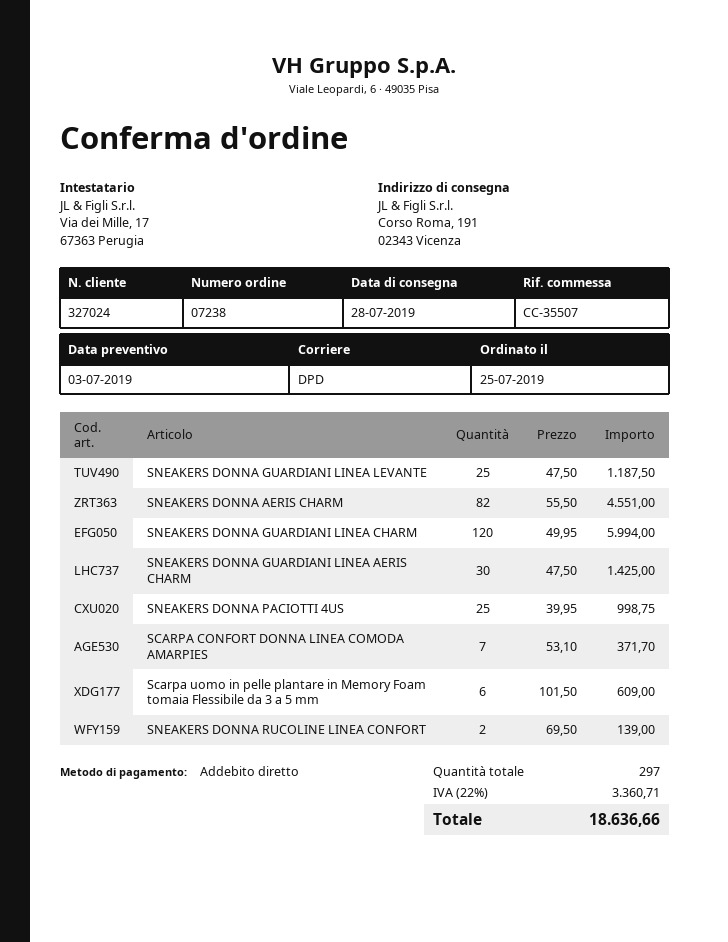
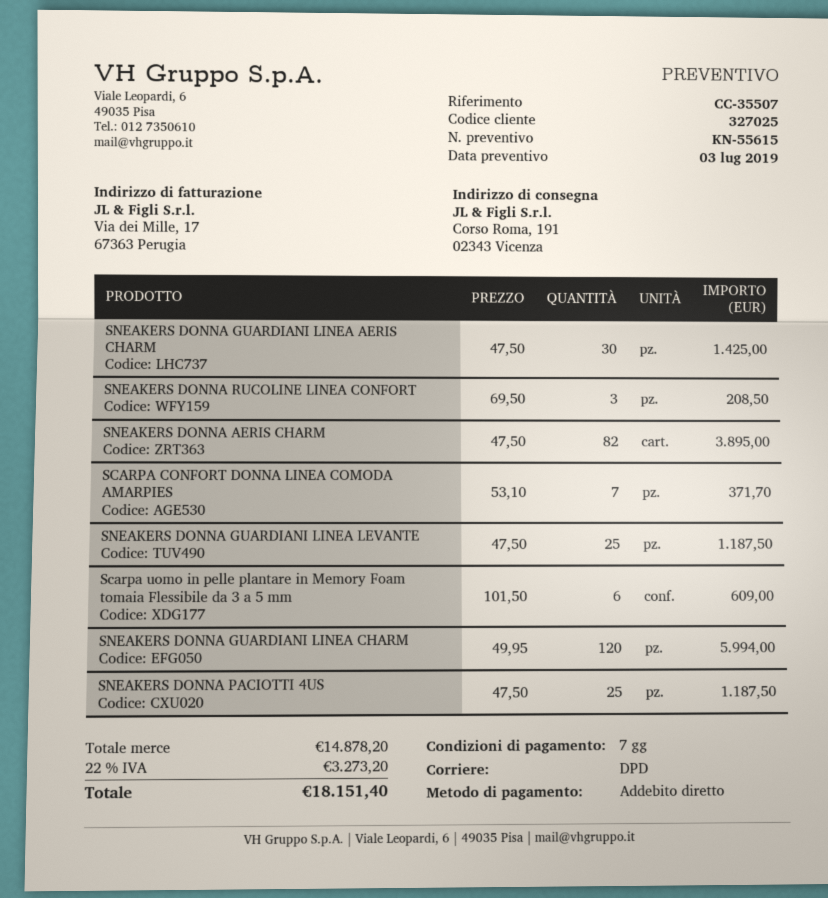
customer number: 327024 -> 327025
SNEAKERS DONNA AERIS CHARM: 82 x 55.50 = 4551.00 -> 82 x 47.50 = 3895.00
SNEAKERS DONNA PACIOTTI 4US: 25 x 39.95 = 998.75 -> 25 x 47.50 = 1187.50
SNEAKERS DONNA RUCOLINE LINEA CONFORT: 2 x 69.50 = 139.00 -> 3 x 69.50 = 208.50
tax: 22% = 3360.71 -> 22% = 3273.20
total: 18636.66 -> 18151.40

